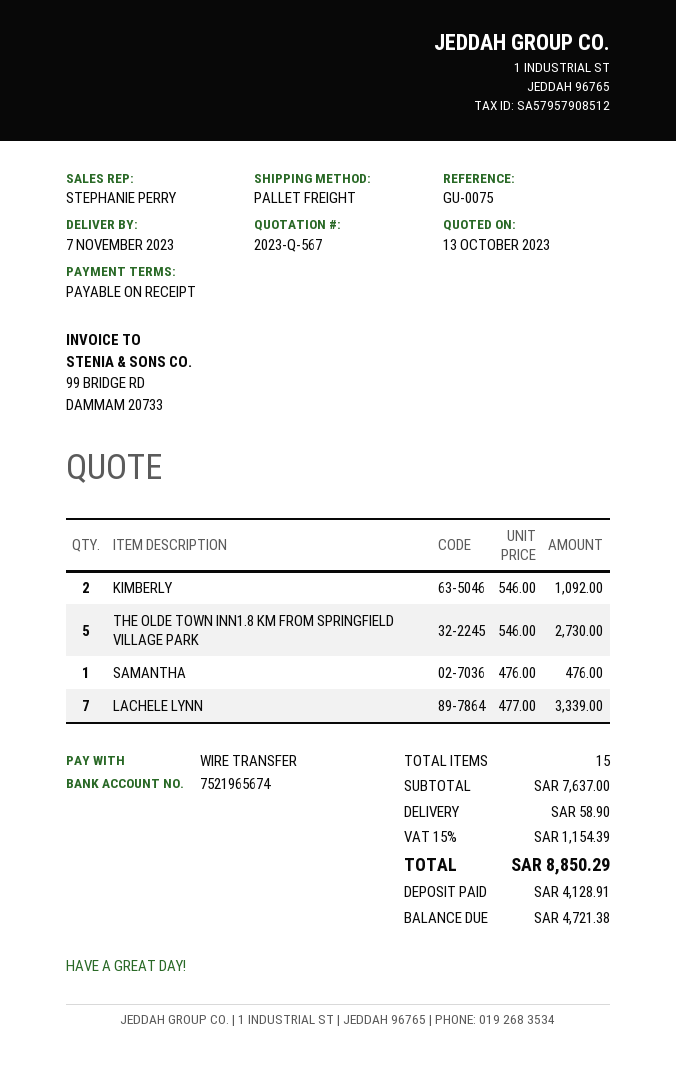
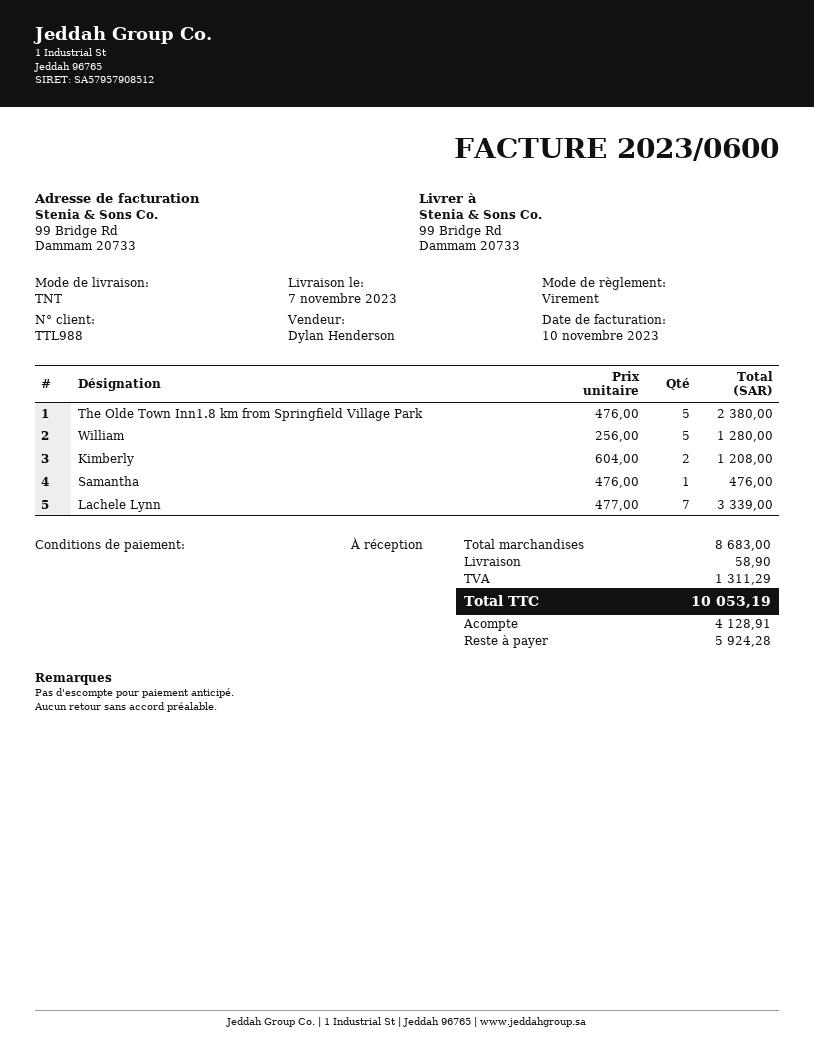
sales rep: STEPHANIE PERRY -> Dylan Henderson
shipping method: pallet freight -> TNT
KIMBERLY: 2 x 546.00 = 1092.00 -> 2 x 604.00 = 1208.00
THE OLDE TOWN INN1.8 KM FROM SPRINGFIELD VILLAGE PARK: 5 x 546.00 = 2730.00 -> 5 x 476.00 = 2380.00
William: none -> 5 x 256.00 = 1280.00
subtotal: 7637.00 -> 8683.00
tax: 1154.39 -> 1311.29
total: 8850.29 -> 10053.19
balance: 4721.38 -> 5924.28

